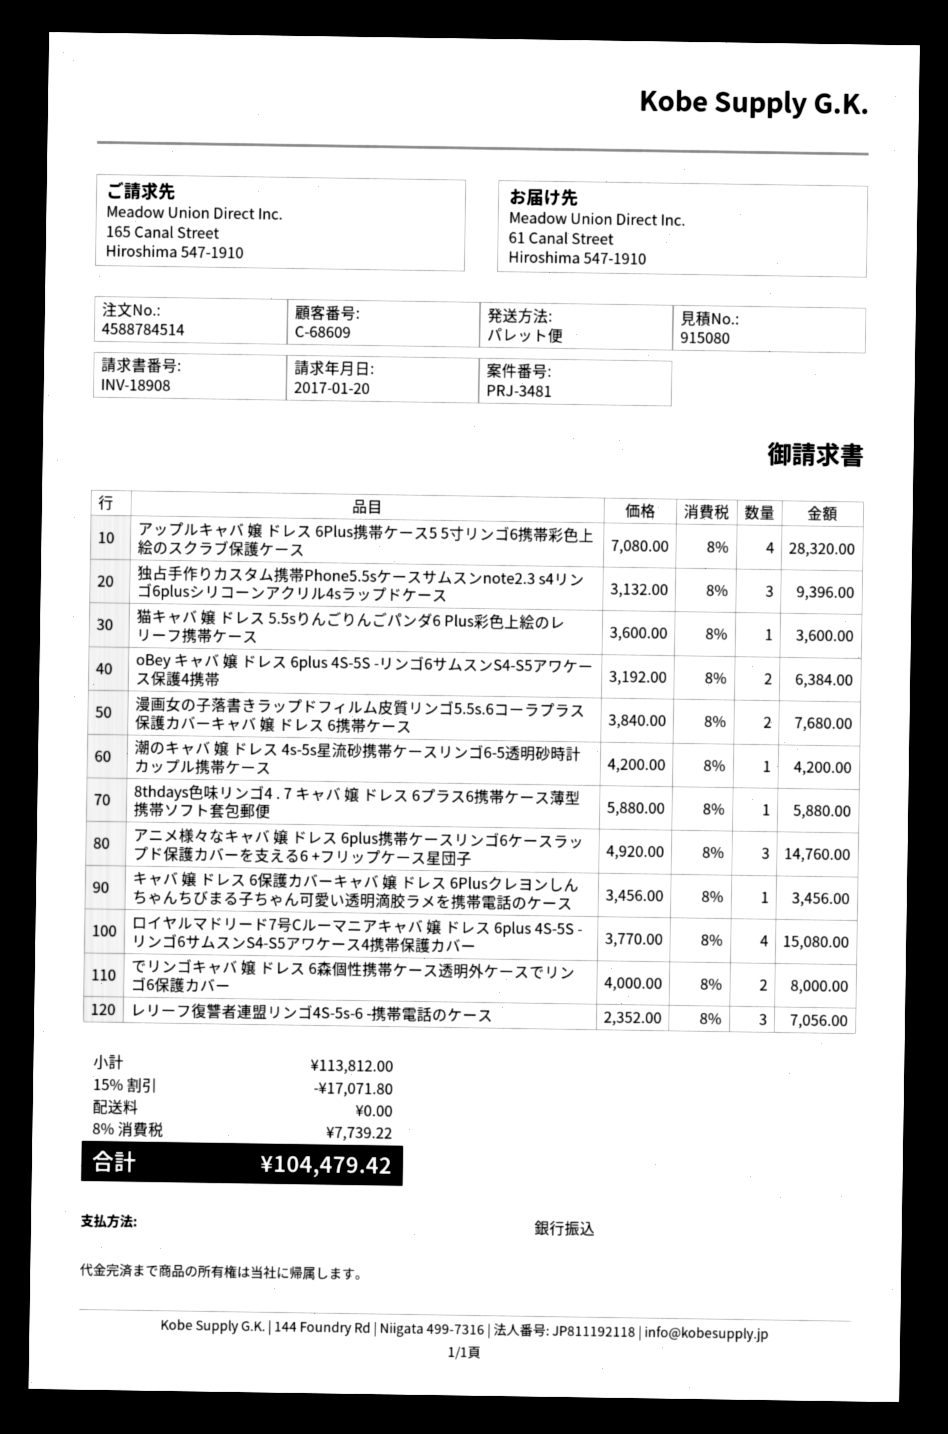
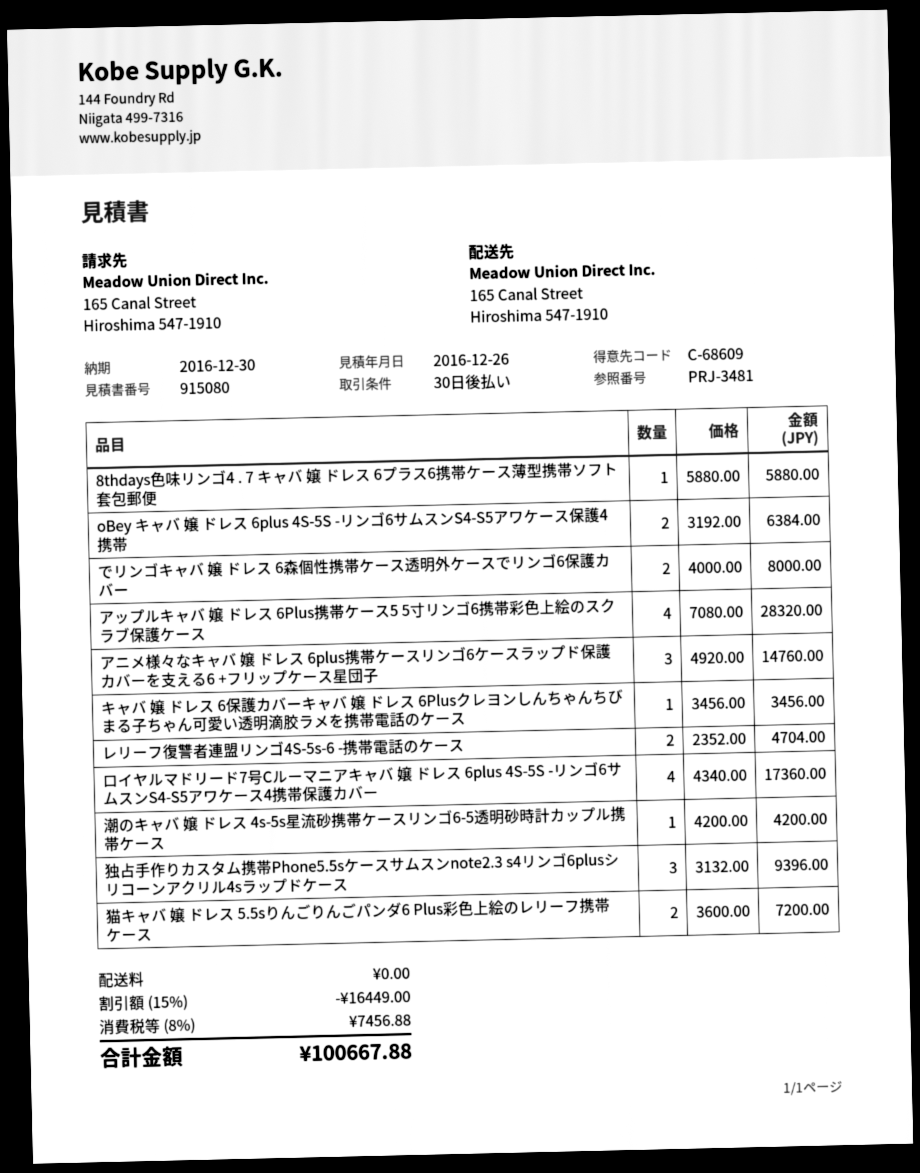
ship to: 61 Canal Street, Hiroshima 547-1910 -> 165 Canal Street, Hiroshima 547-1910
猫キャバ 嬢 ドレス 5.5sりんごりんごパンダ6 Plus彩色上絵のレリーフ携帯ケース: 1 x 3600.00 = 3600.00 -> 2 x 3600.00 = 7200.00
漫画女の子落書きラップドフィルム皮質リンゴ5.5s.6コーラプラス保護カバーキャバ 嬢 ドレス 6携帯ケース: 2 x 3840.00 = 7680.00 -> none
ロイヤルマドリード7号Cルーマニアキャバ 嬢 ドレス 6plus 4S-5S -リンゴ6サムスンS4-S5アワケース4携帯保護カバー: 4 x 3770.00 = 15080.00 -> 4 x 4340.00 = 17360.00
レリーフ復讐者連盟リンゴ4S-5s-6 -携帯電話のケース: 3 x 2352.00 = 7056.00 -> 2 x 2352.00 = 4704.00
discount: 15% = 17071.80 -> 15% = 16449.00
tax: 8% = 7739.22 -> 8% = 7456.88
total: 104479.42 -> 100667.88

